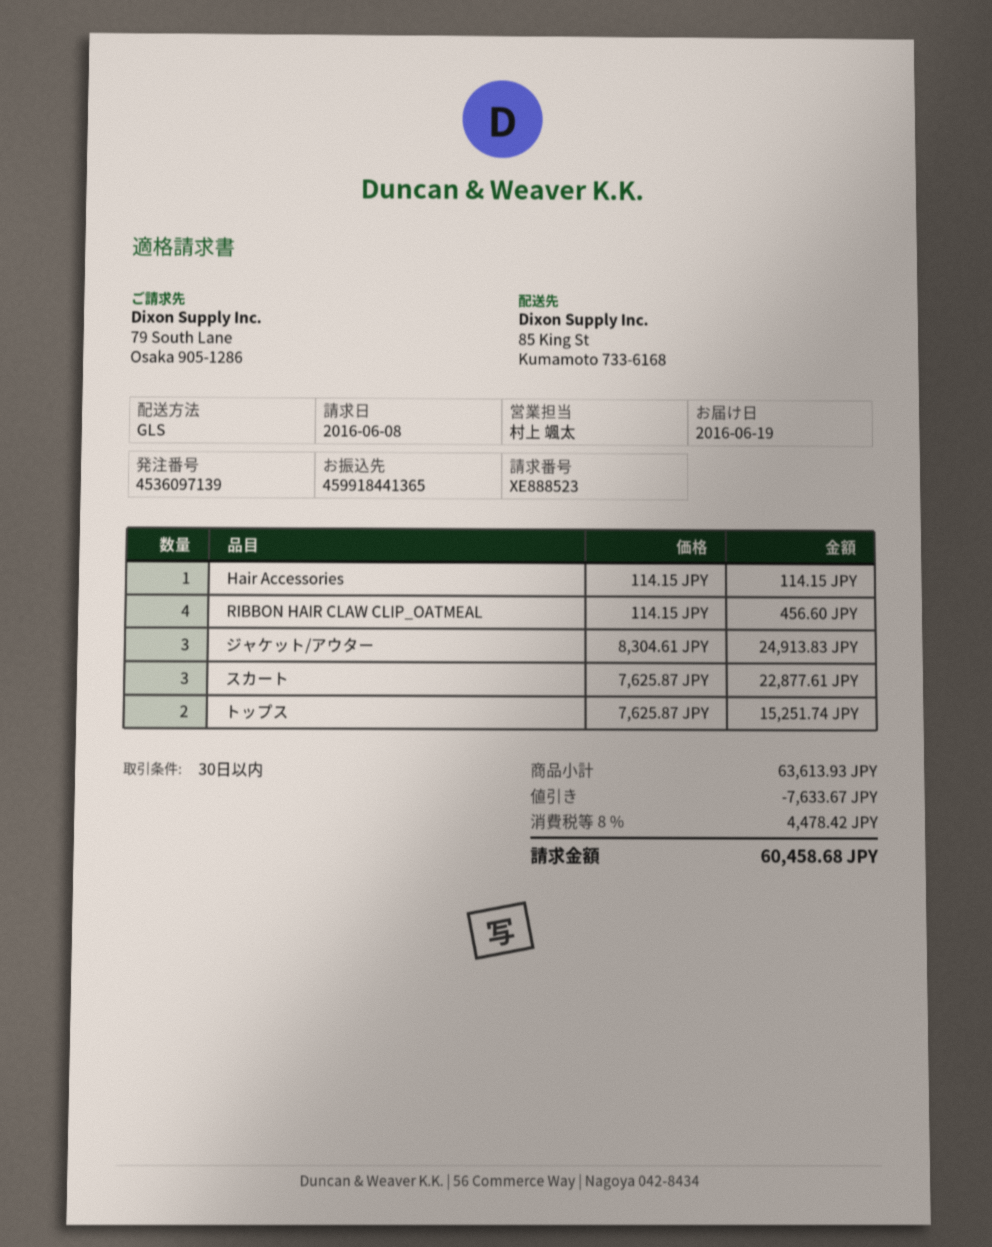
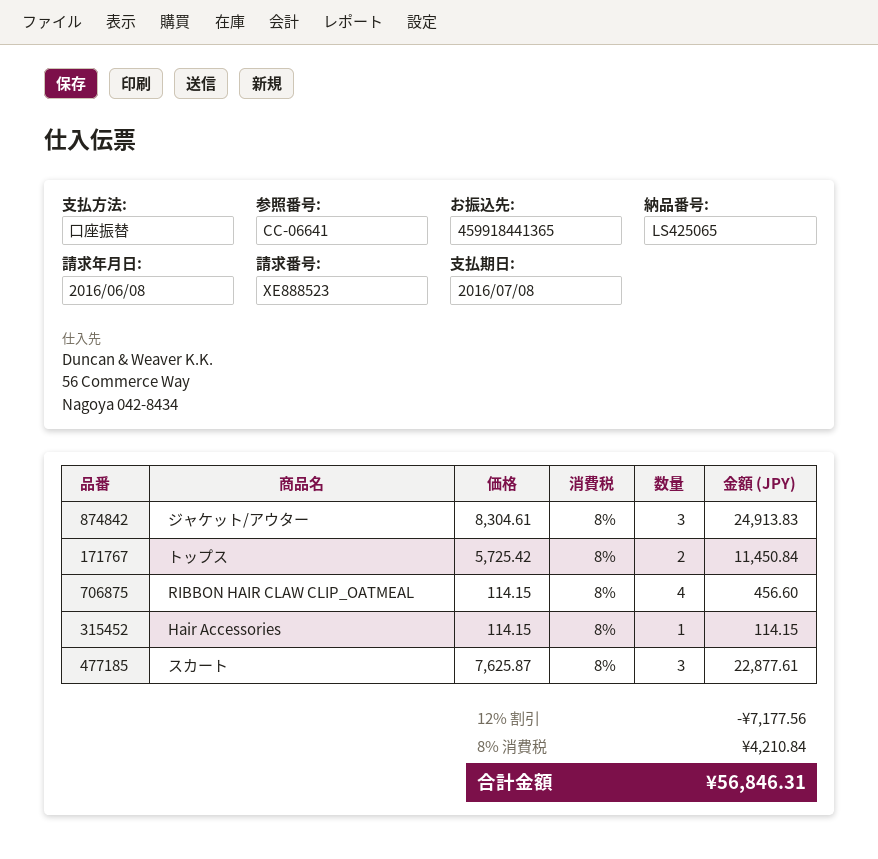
トップス: 2 x 7625.87 = 15251.74 -> 2 x 5725.42 = 11450.84
discount: 7633.67 -> 7177.56
tax: 8% = 4478.42 -> 8% = 4210.84
total: 60458.68 -> 56846.31

